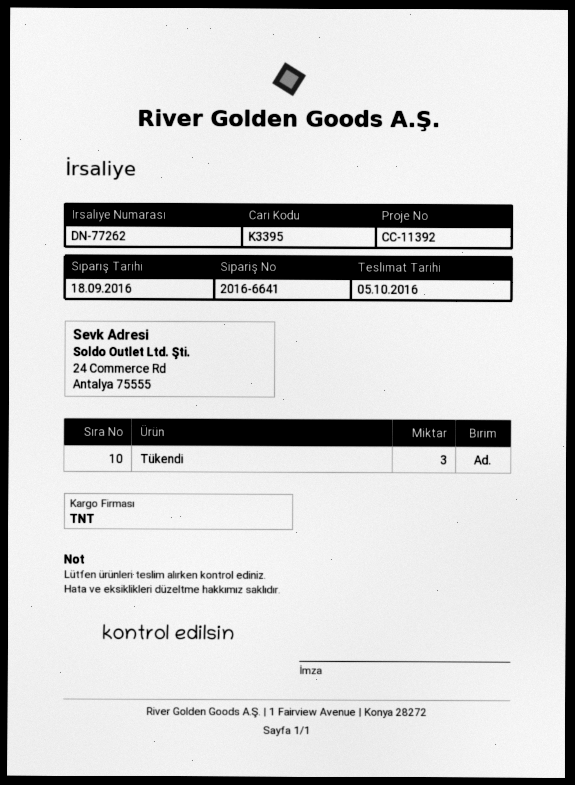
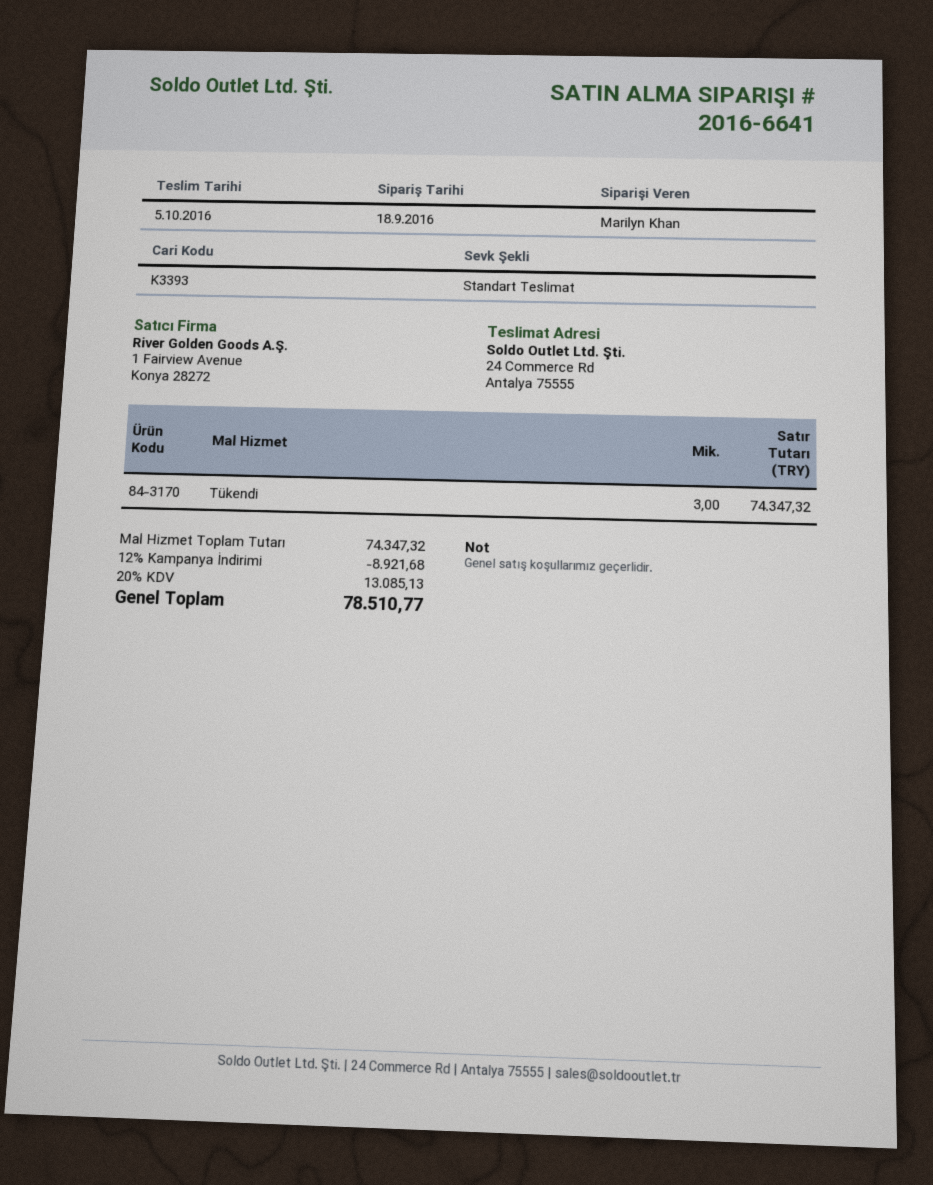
customer number: K3395 -> K3393
shipping method: TNT -> standard

